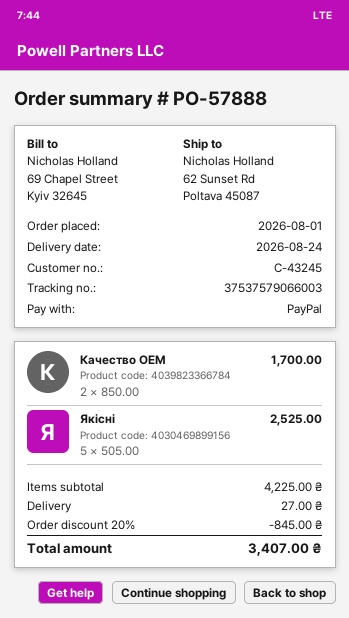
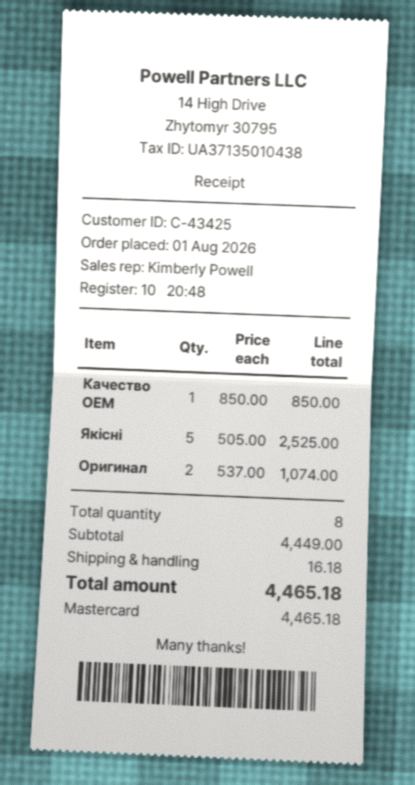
customer number: C-43245 -> C-43425
payment method: PayPal -> Mastercard
Качество OEM: 2 x 850.00 = 1700.00 -> 1 x 850.00 = 850.00
Оригинал: none -> 2 x 537.00 = 1074.00
subtotal: 4225.00 -> 4449.00
discount: 20% = 845.00 -> none
shipping: 27.00 -> 16.18
total: 3407.00 -> 4465.18

